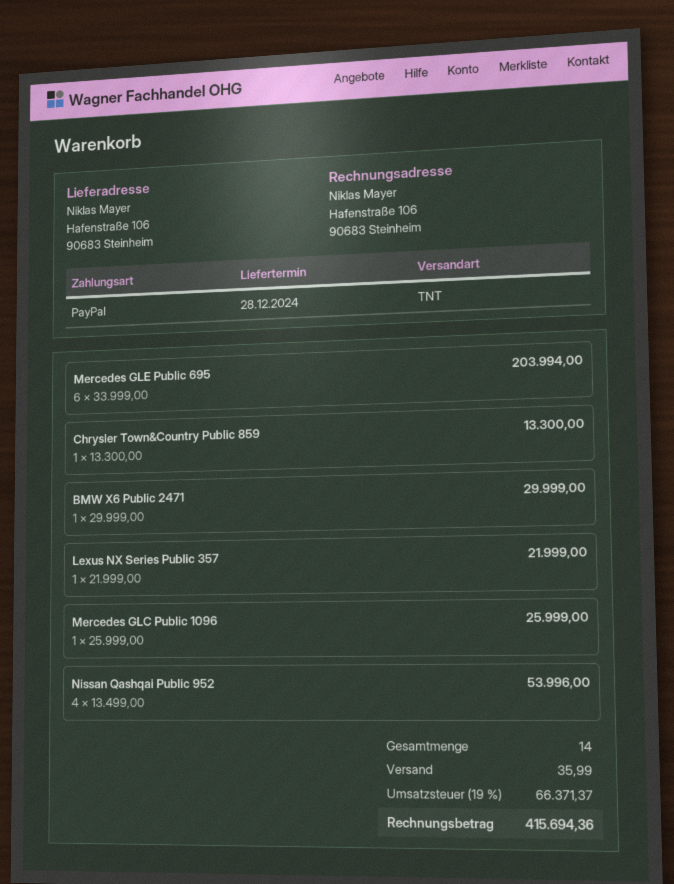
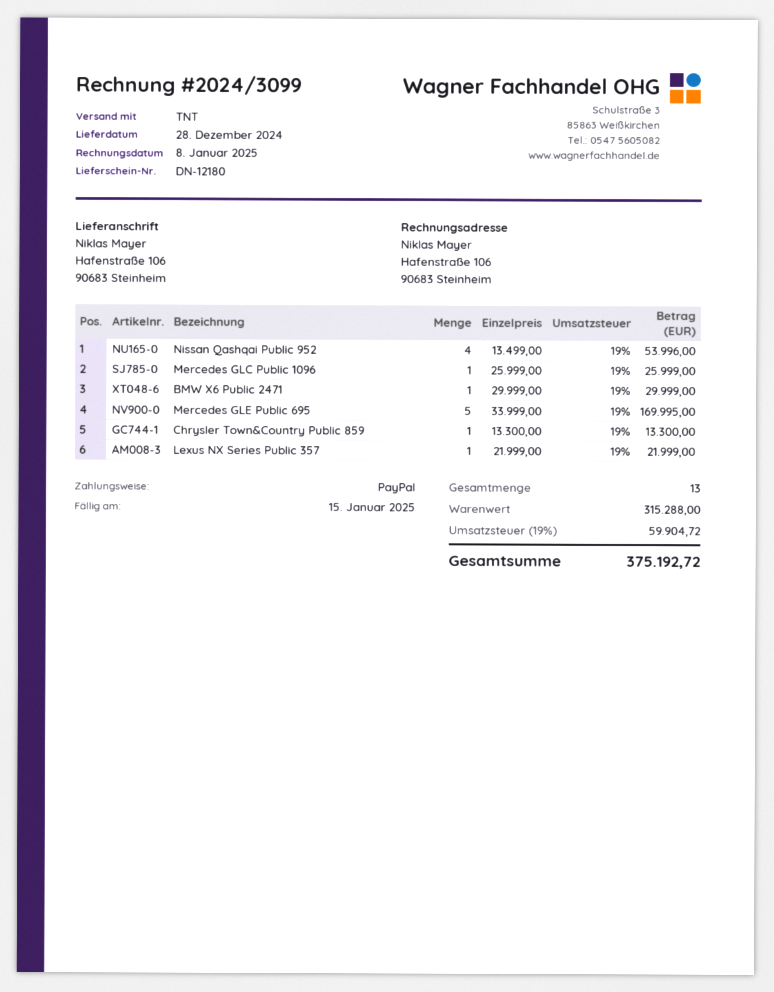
Mercedes GLE Public 695: 6 x 33999.00 = 203994.00 -> 5 x 33999.00 = 169995.00
total quantity: 14 -> 13
shipping: 35.99 -> none
tax: 19% = 66371.37 -> 19% = 59904.72
total: 415694.36 -> 375192.72

